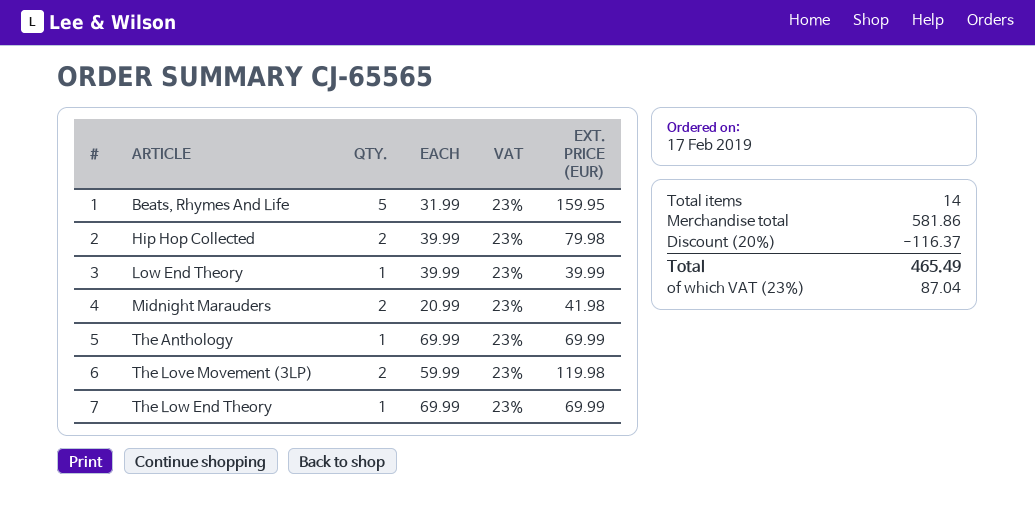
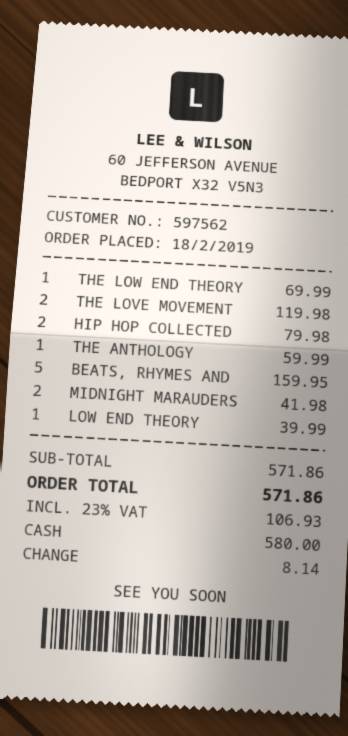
order date: 2019-02-17 -> 2019-02-18
The Anthology: 1 for 69.99 -> 1 for 59.99
subtotal: 581.86 -> 571.86
discount: 20% = 116.37 -> none
tax: 23% = 87.04 -> 23% = 106.93
total: 465.49 -> 571.86

